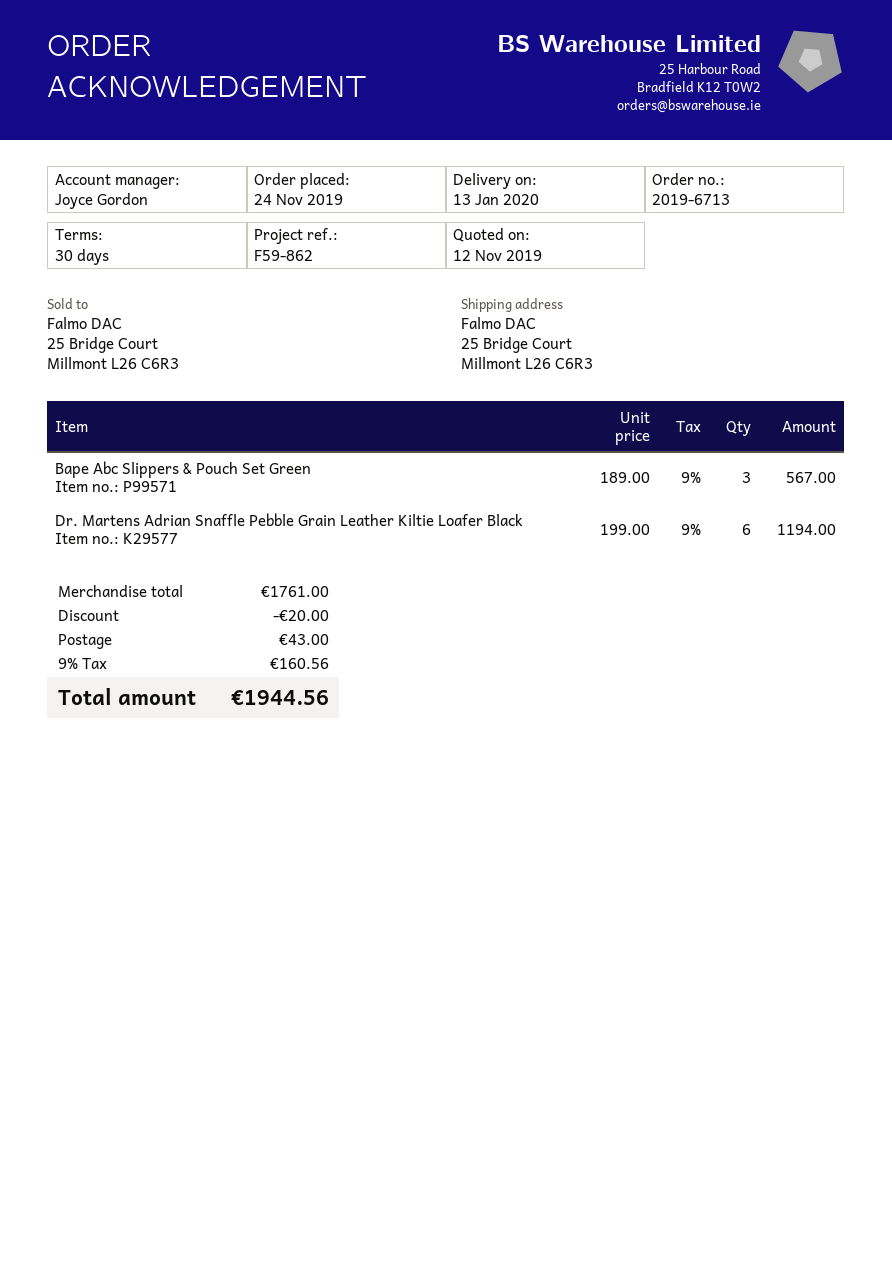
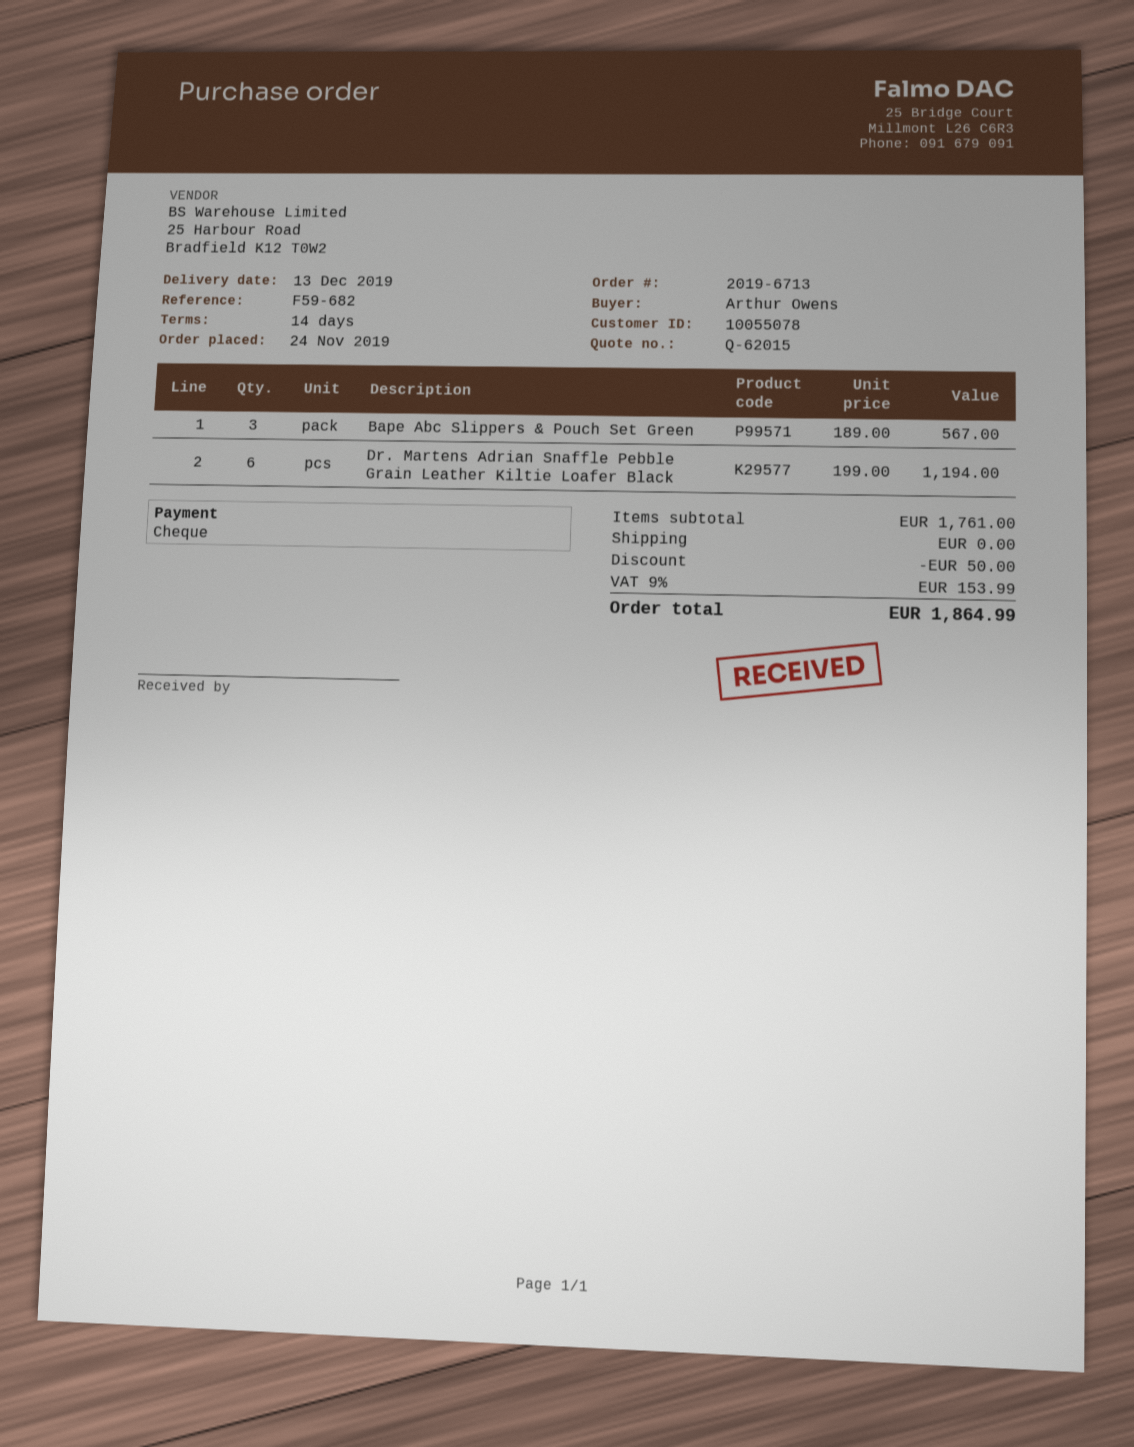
delivery date: 2020-01-13 -> 2019-12-13
payment terms: 30 days -> 14 days
reference: F59-862 -> F59-682
discount: 20.00 -> 50.00
shipping: 43.00 -> 0.00
tax: 9% = 160.56 -> 9% = 153.99
total: 1944.56 -> 1864.99

